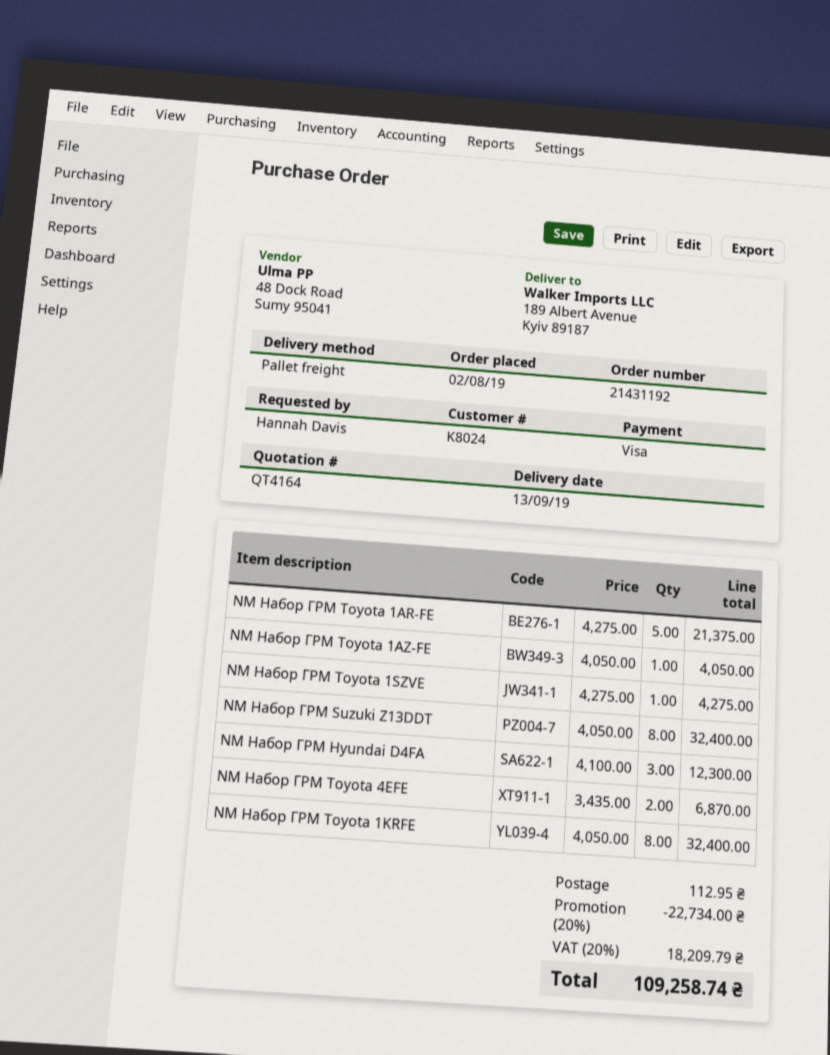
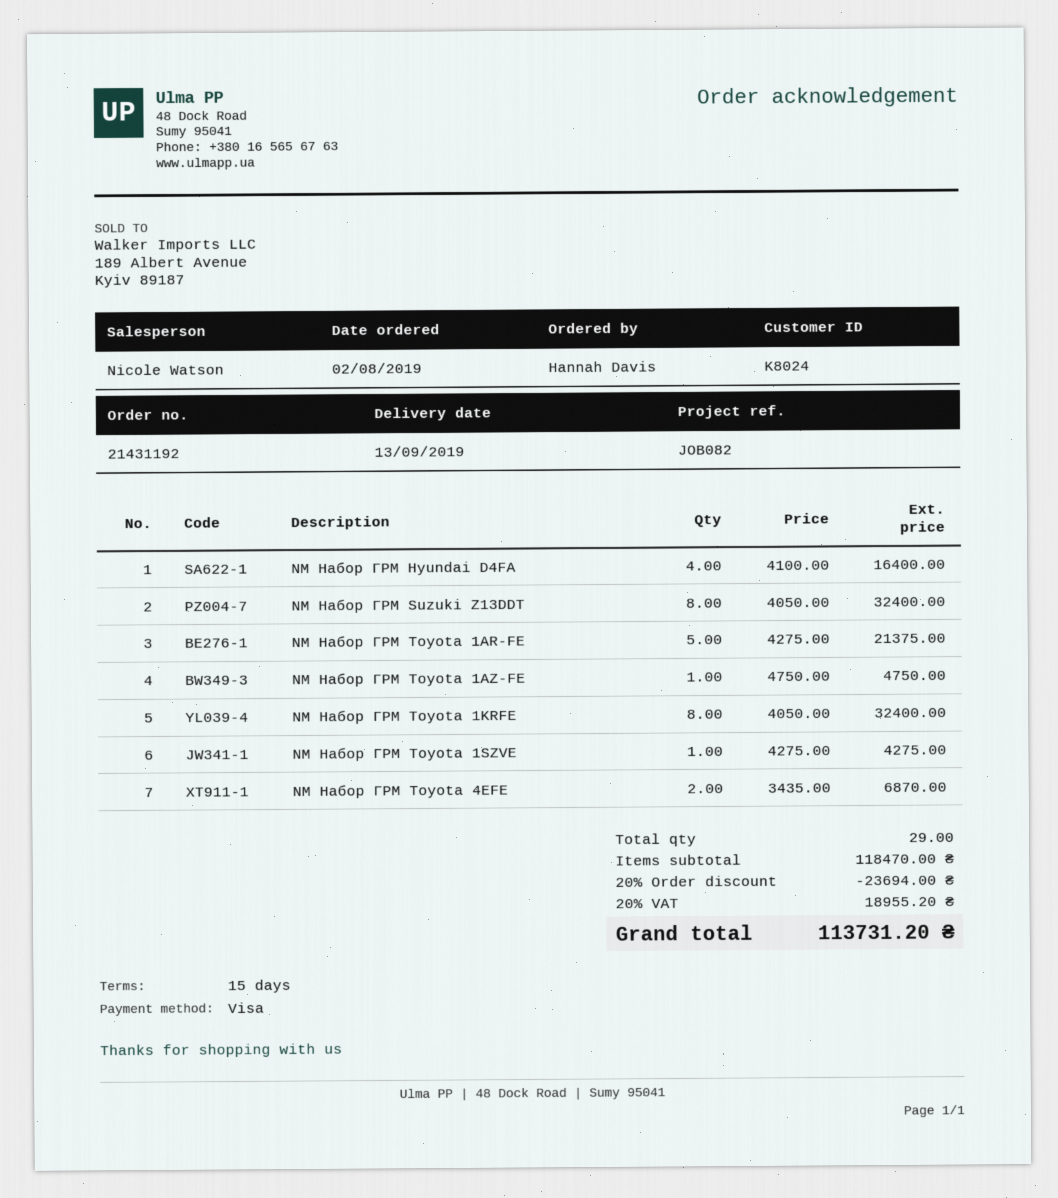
NM Набор ГРМ Toyota 1AZ-FE: 1 x 4050.00 = 4050.00 -> 1 x 4750.00 = 4750.00
NM Набор ГРМ Hyundai D4FA: 3 x 4100.00 = 12300.00 -> 4 x 4100.00 = 16400.00
discount: 20% = 22734.00 -> 20% = 23694.00
shipping: 112.95 -> none
tax: 20% = 18209.79 -> 20% = 18955.20
total: 109258.74 -> 113731.20

